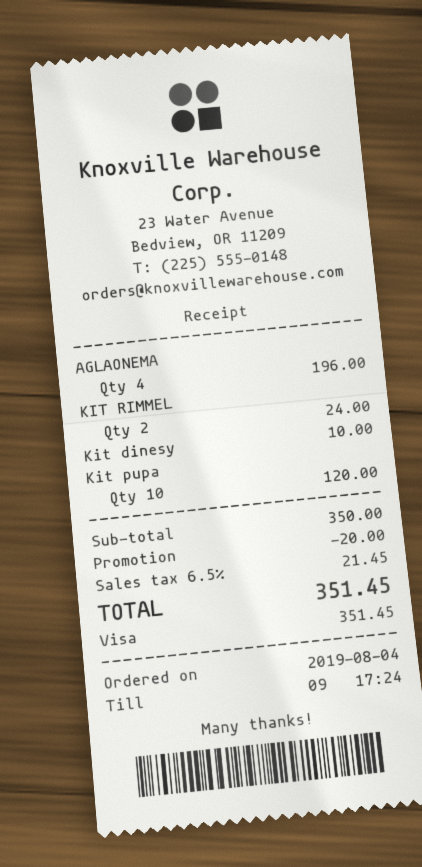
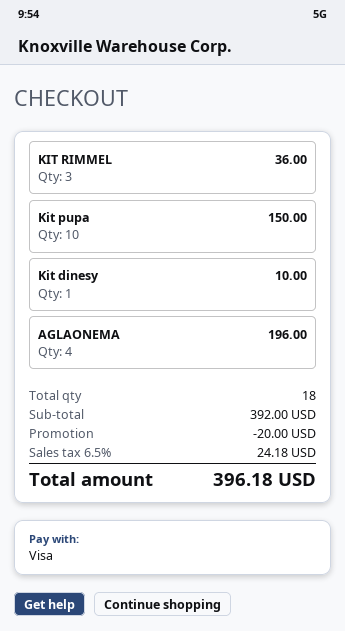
KIT RIMMEL: 2 for 24.00 -> 3 for 36.00
Kit pupa: 10 for 120.00 -> 10 for 150.00
subtotal: 350.00 -> 392.00
tax: 6.5% = 21.45 -> 6.5% = 24.18
total: 351.45 -> 396.18

